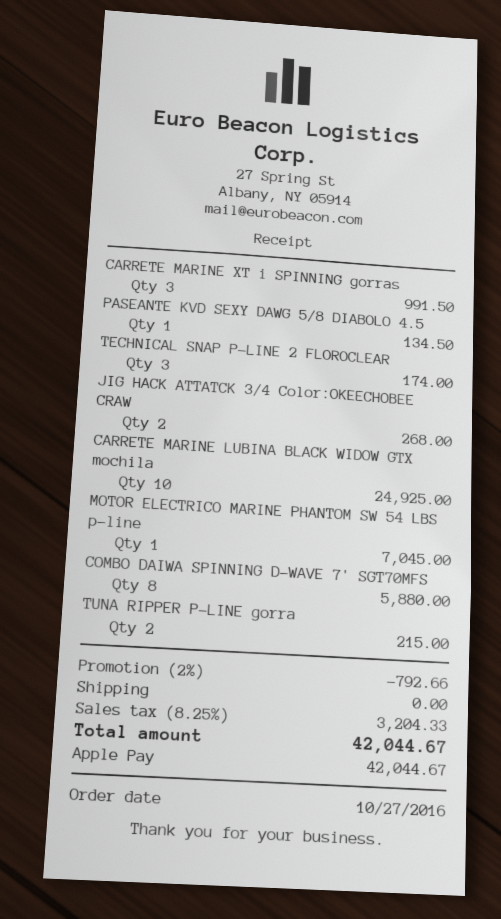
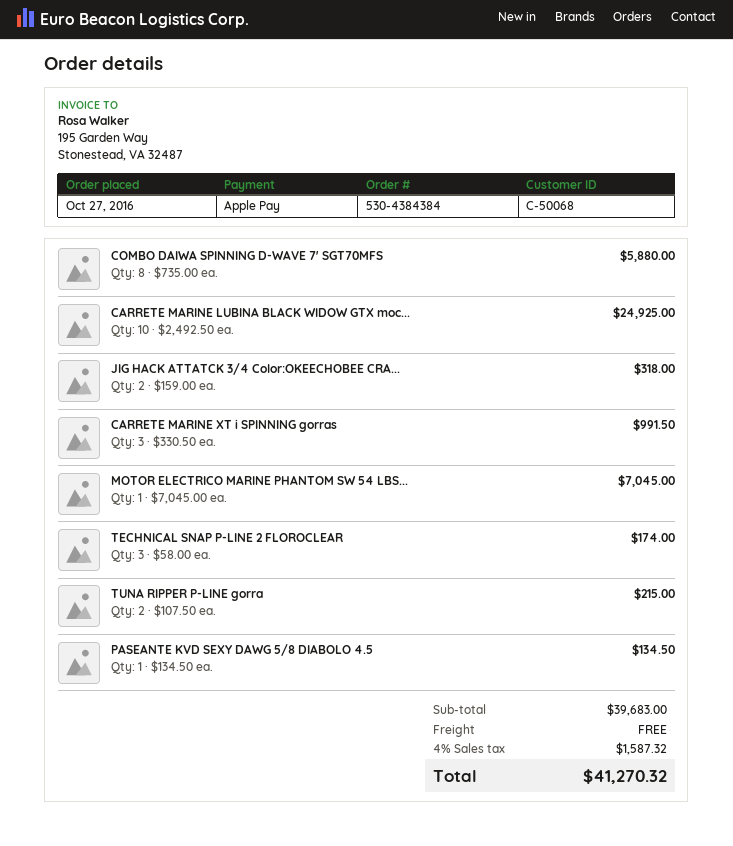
JIG HACK ATTATCK 3/4 Color:OKEECHOBEE CRAW: 2 for 268.00 -> 2 for 318.00
discount: 2% = 792.66 -> none
tax: 8.25% = 3204.33 -> 4% = 1587.32
total: 42044.67 -> 41270.32

